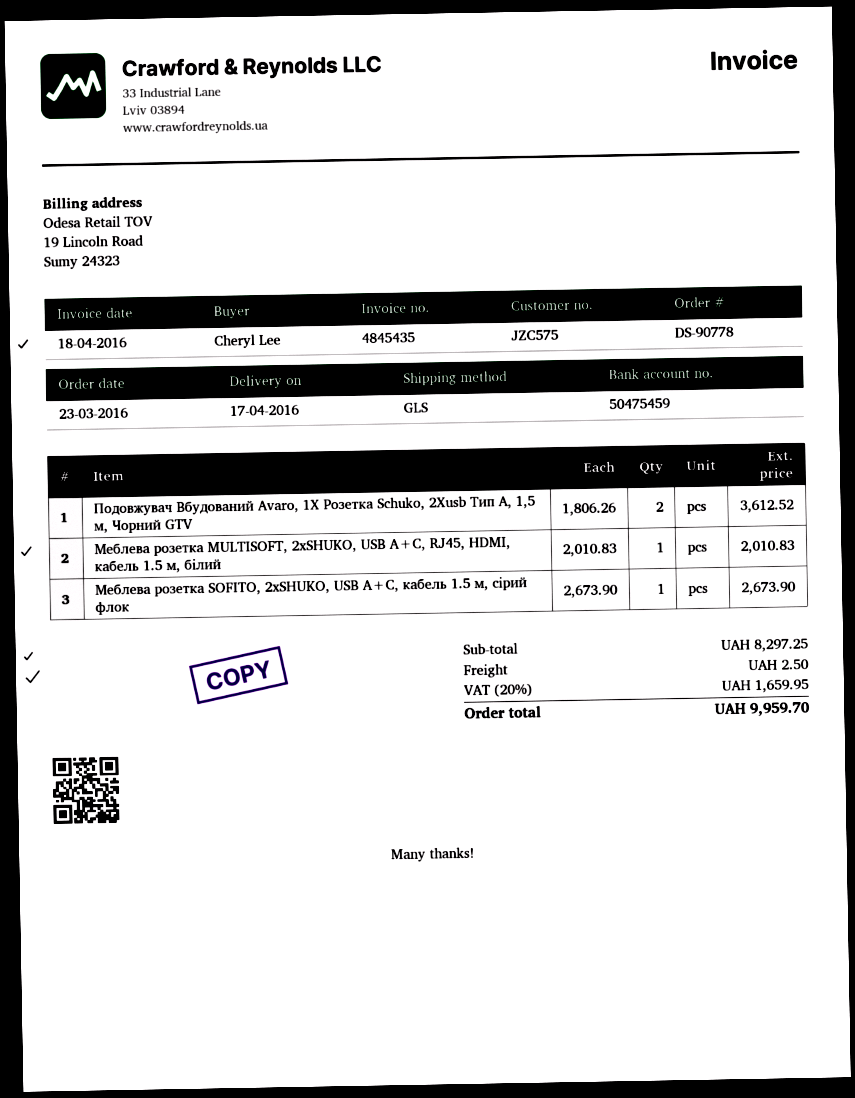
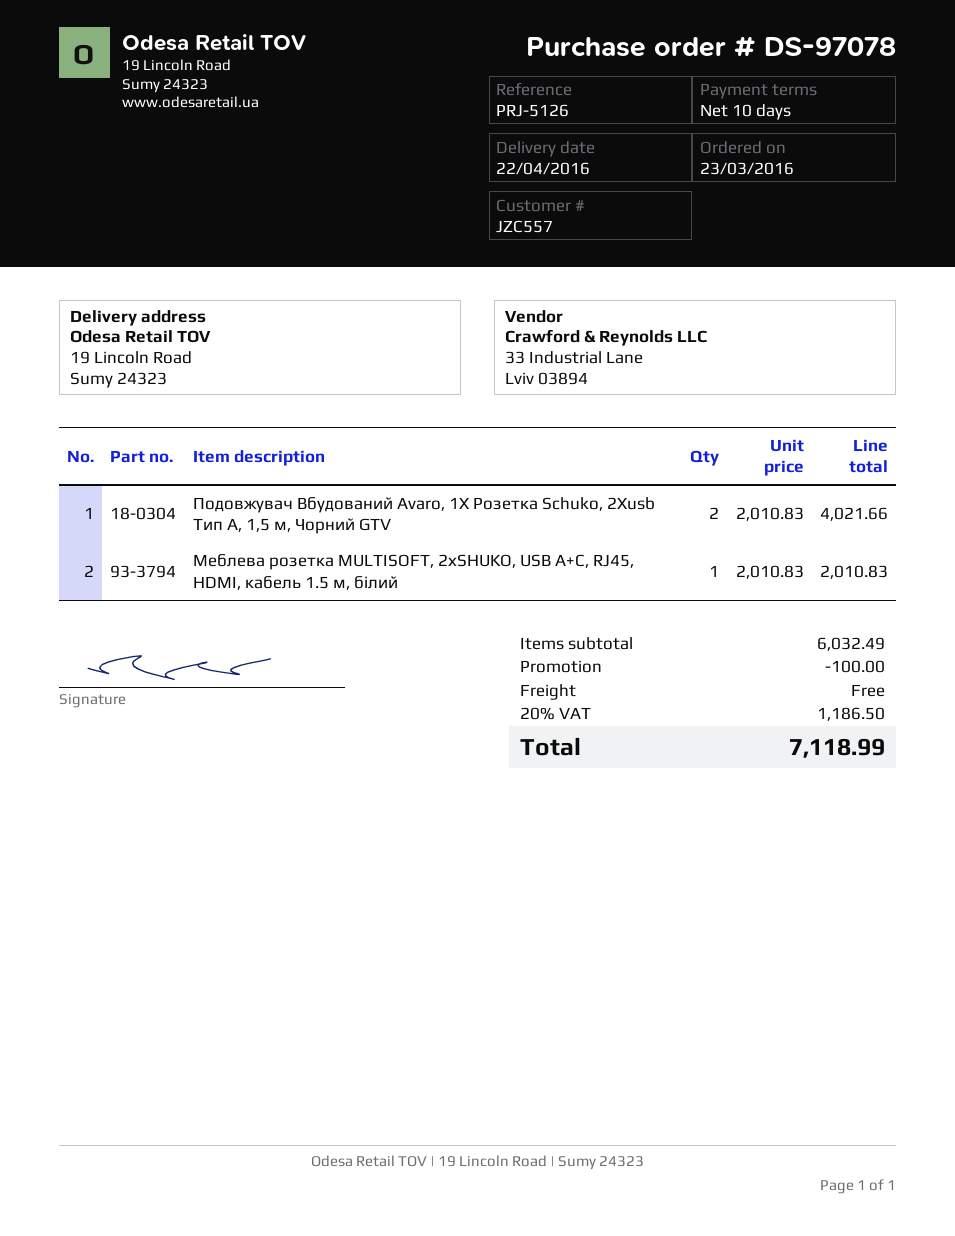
order number: DS-90778 -> DS-97078
delivery date: 2016-04-17 -> 2016-04-22
customer number: JZC575 -> JZC557
Подовжувач Вбудований Avaro, 1X Розетка Schuko, 2Xusb Тип A, 1,5 м, Чорний GTV: 2 x 1806.26 = 3612.52 -> 2 x 2010.83 = 4021.66
Меблева розетка SOFITO, 2хSHUKO, USB A+C, кабель 1.5 м, сірий флок: 1 x 2673.90 = 2673.90 -> none
subtotal: 8297.25 -> 6032.49
discount: none -> 100.00
shipping: 2.50 -> 0.00
tax: 20% = 1659.95 -> 20% = 1186.50
total: 9959.70 -> 7118.99

